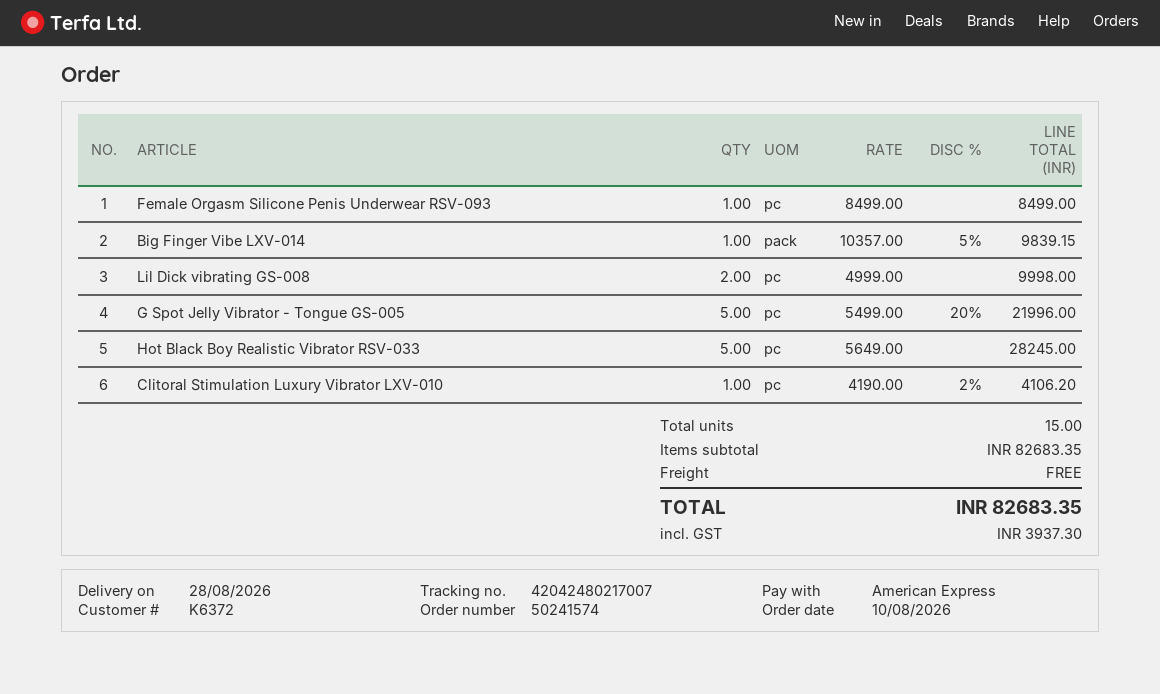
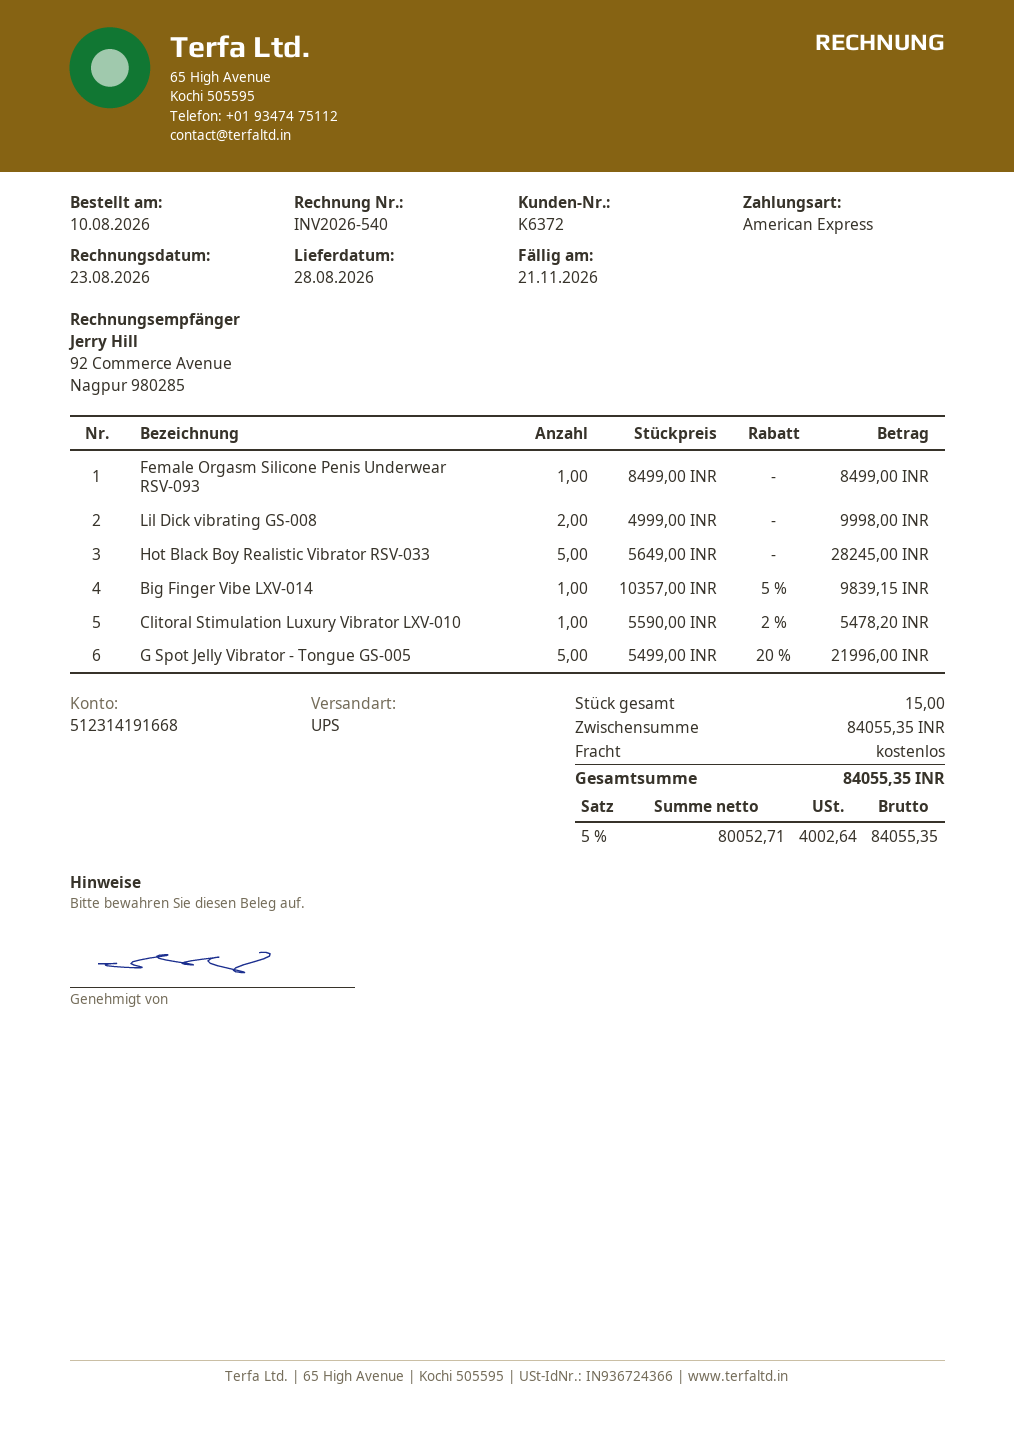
Clitoral Stimulation Luxury Vibrator LXV-010: 1 x 4190.00 - 2% = 4106.20 -> 1 x 5590.00 - 2% = 5478.20
subtotal: 82683.35 -> 84055.35
tax: 3937.30 -> 4002.64
total: 82683.35 -> 84055.35

